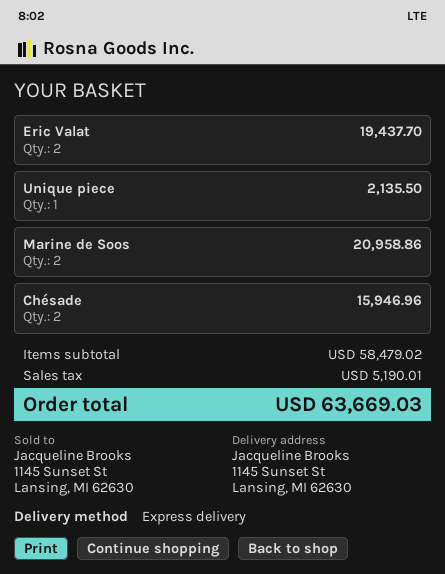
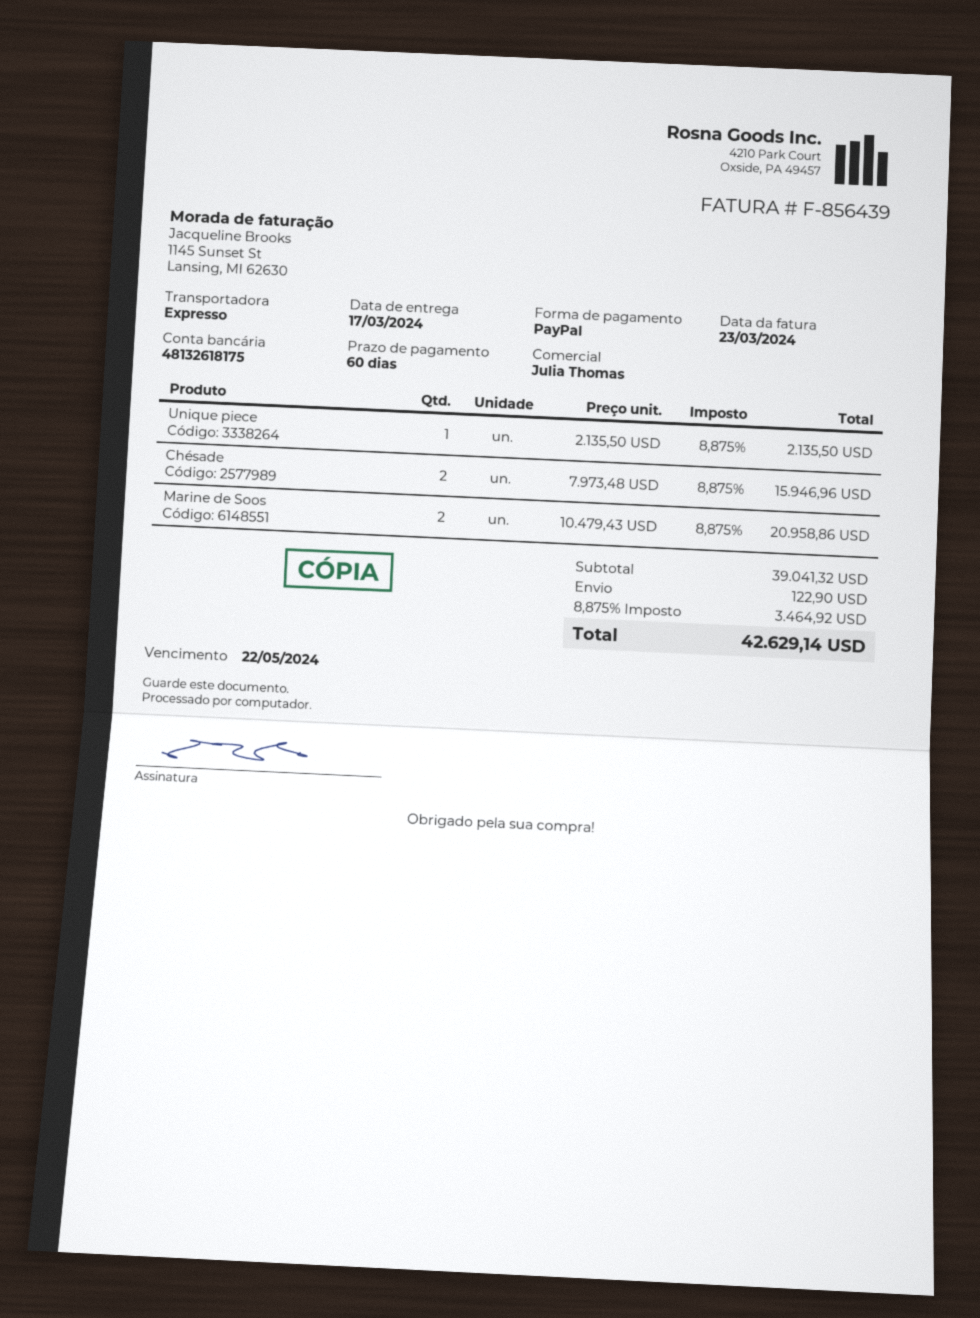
Eric Valat: 2 for 19437.70 -> none
subtotal: 58479.02 -> 39041.32
shipping: none -> 122.90
tax: 5190.01 -> 3464.92
total: 63669.03 -> 42629.14

